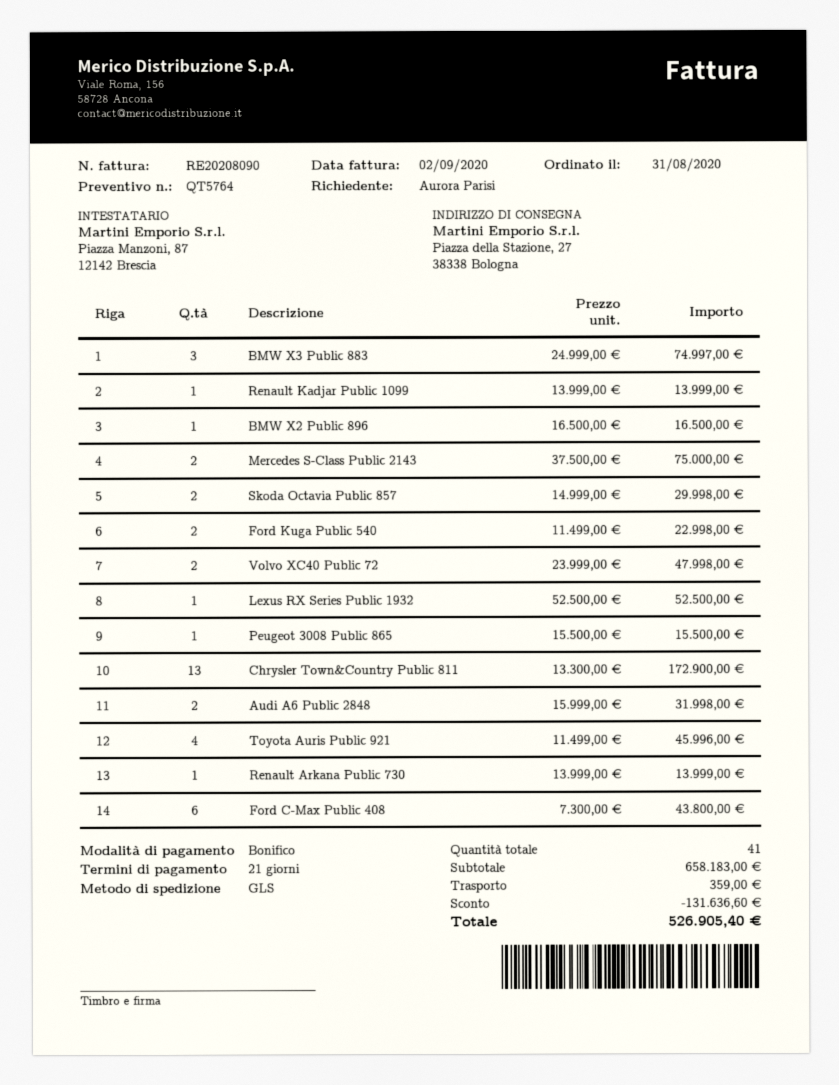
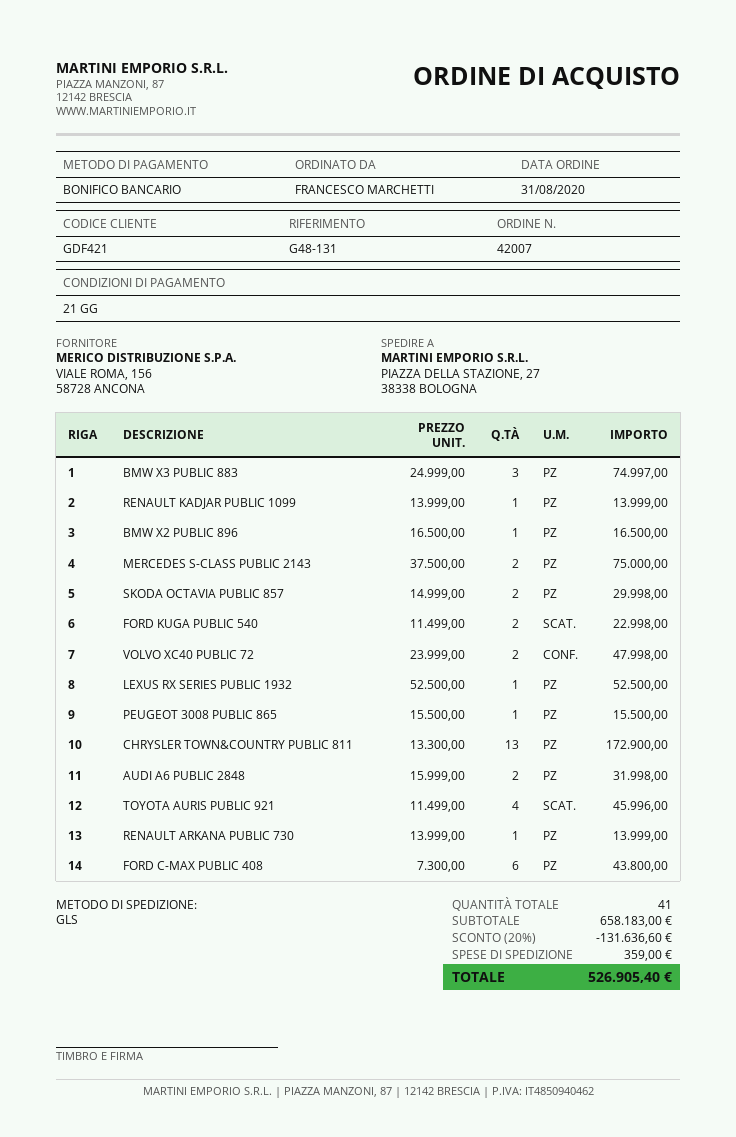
ordered by: Aurora Parisi -> FRANCESCO MARCHETTI

